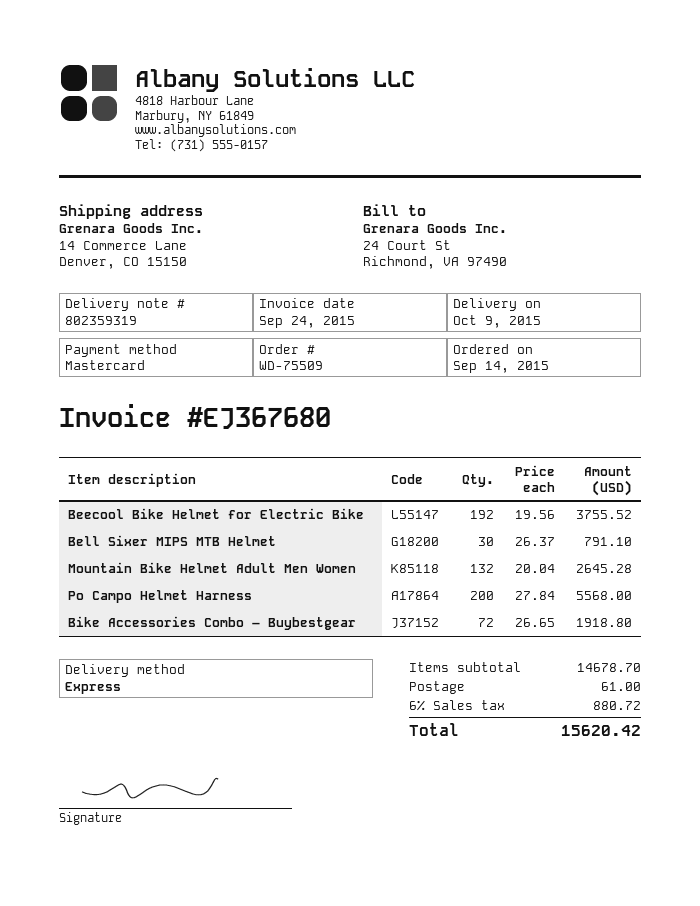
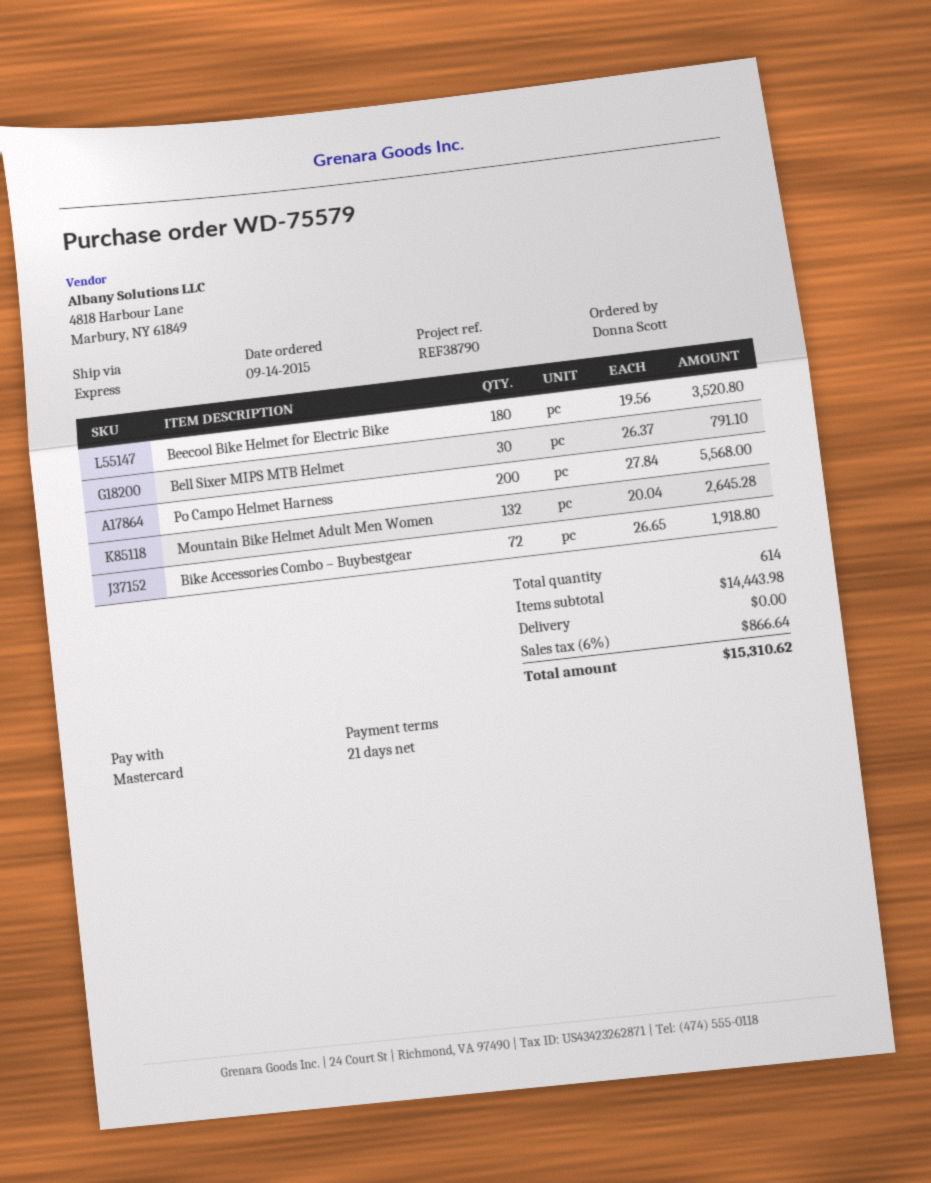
order number: WD-75509 -> WD-75579
Beecool Bike Helmet for Electric Bike: 192 x 19.56 = 3755.52 -> 180 x 19.56 = 3520.80
subtotal: 14678.70 -> 14443.98
shipping: 61.00 -> 0.00
tax: 6% = 880.72 -> 6% = 866.64
total: 15620.42 -> 15310.62

